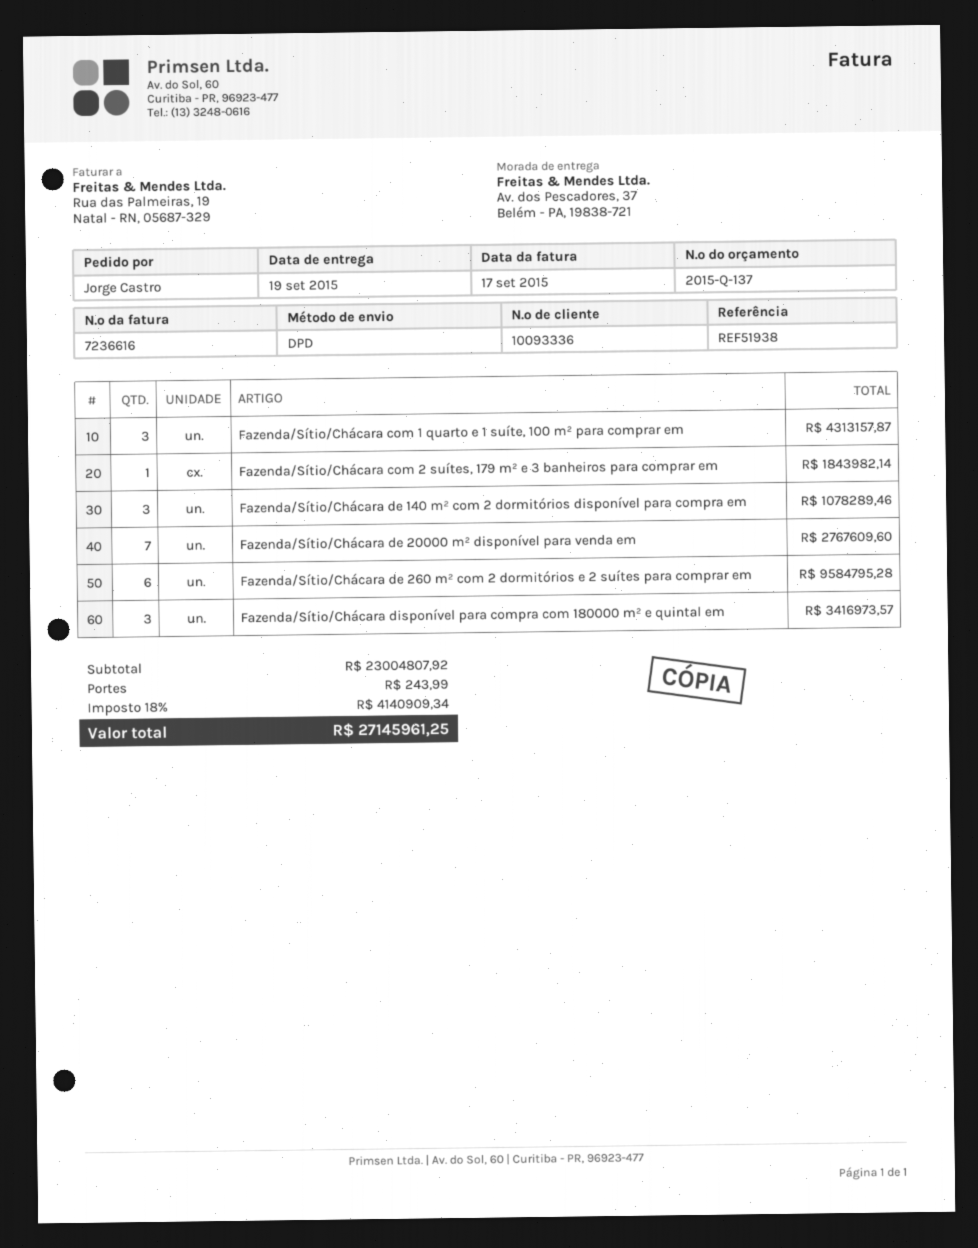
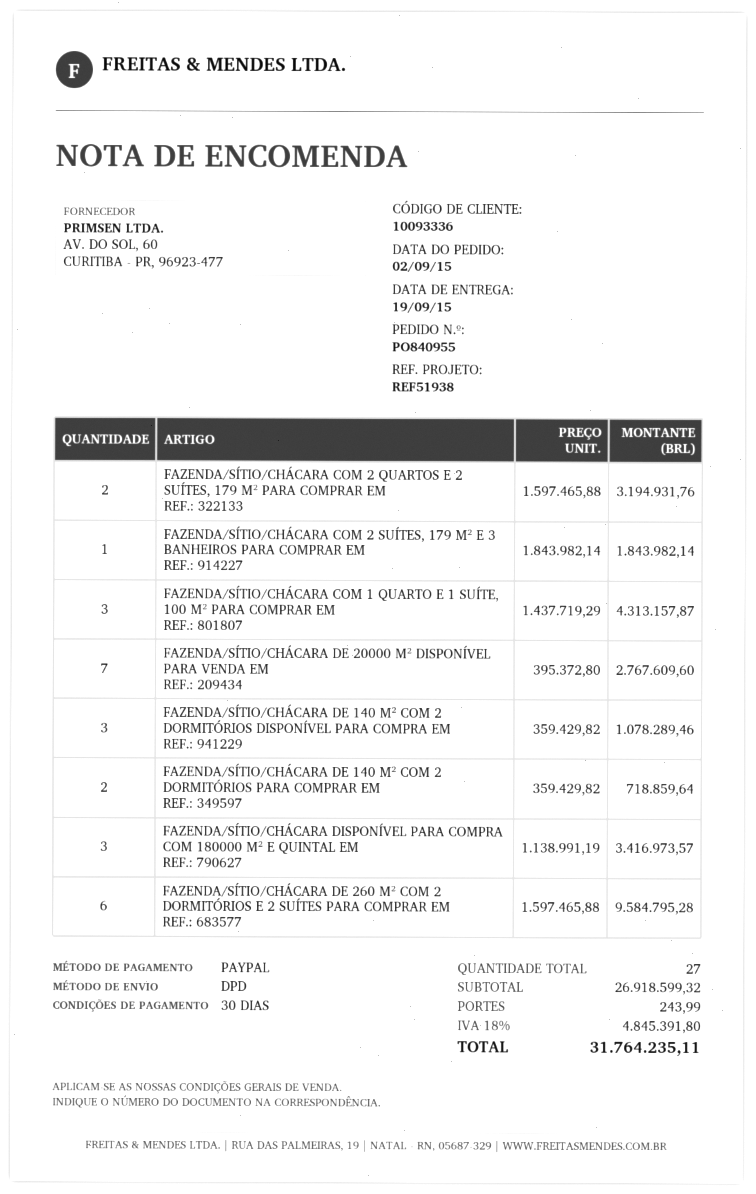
FAZENDA/SÍTIO/CHÁCARA COM 2 QUARTOS E 2 SUÍTES, 179 M² PARA COMPRAR EM: none -> 2 for 3194931.76
FAZENDA/SÍTIO/CHÁCARA DE 140 M² COM 2 DORMITÓRIOS PARA COMPRAR EM: none -> 2 for 718859.64
subtotal: 23004807.92 -> 26918599.32
tax: 18% = 4140909.34 -> 18% = 4845391.80
total: 27145961.25 -> 31764235.11

